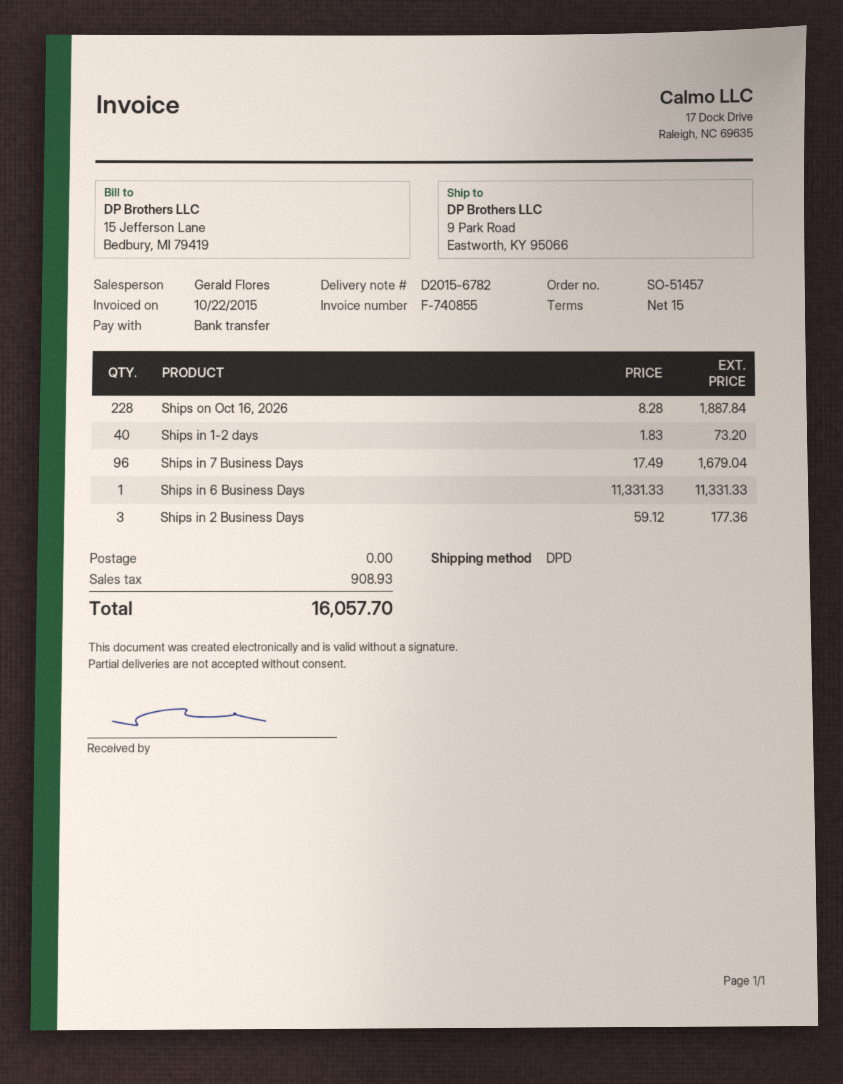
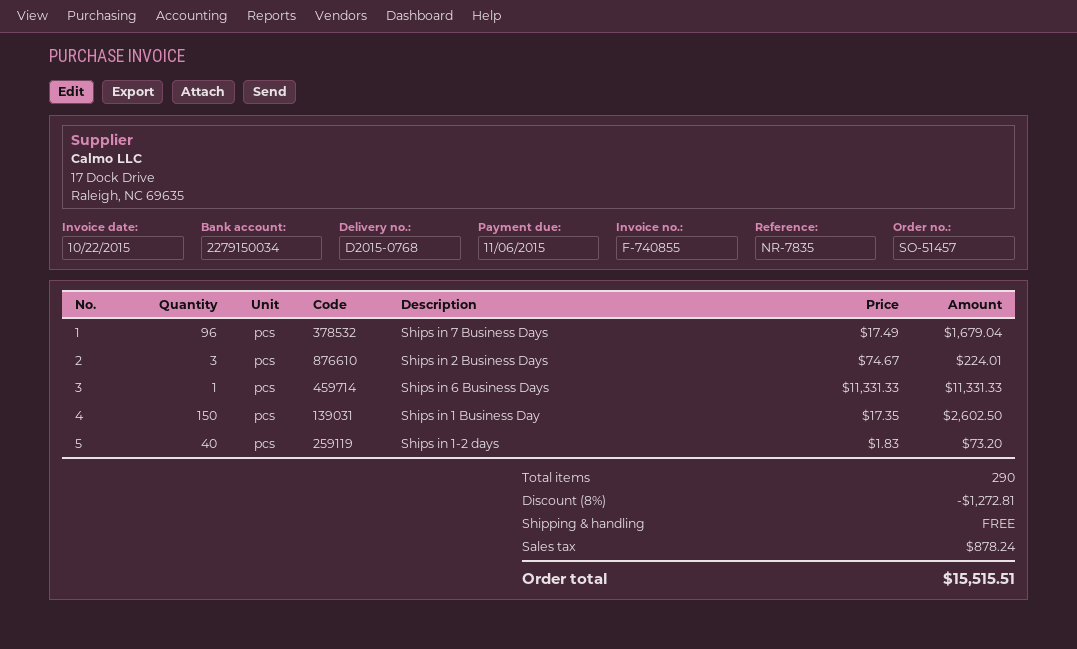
delivery note number: D2015-6782 -> D2015-0768
Ships on Oct 16, 2026: 228 x 8.28 = 1887.84 -> none
Ships in 2 Business Days: 3 x 59.12 = 177.36 -> 3 x 74.67 = 224.01
Ships in 1 Business Day: none -> 150 x 17.35 = 2602.50
discount: none -> 8% = 1272.81
tax: 908.93 -> 878.24
total: 16057.70 -> 15515.51

